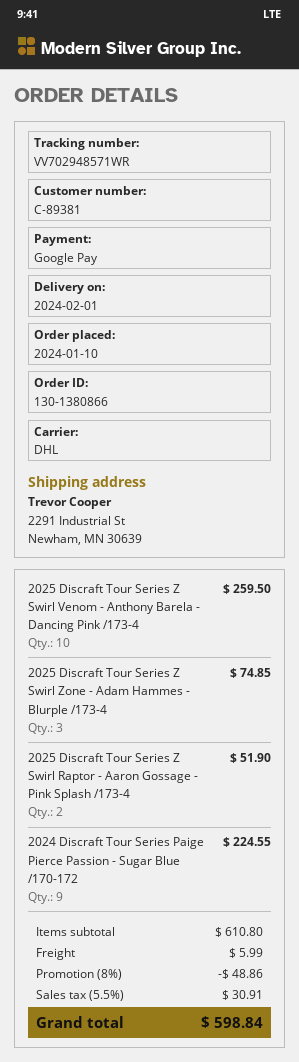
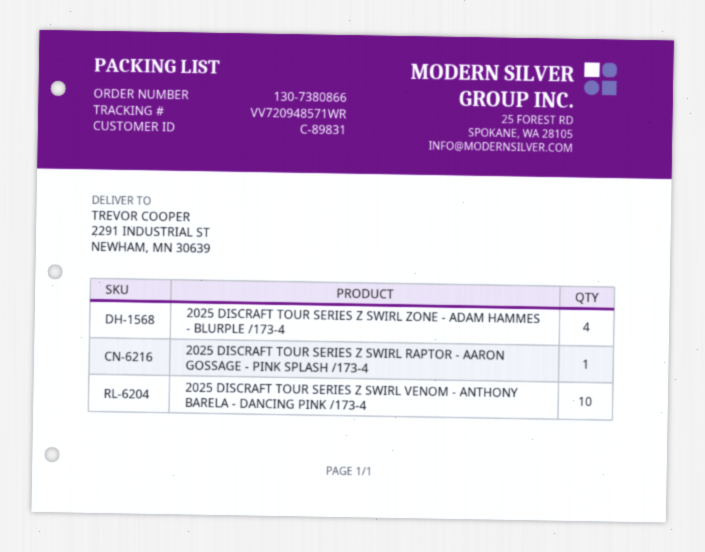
order number: 130-1380866 -> 130-7380866
customer number: C-89381 -> C-89831
tracking number: VV702948571WR -> VV720948571WR
2025 Discraft Tour Series Z Swirl Zone - Adam Hammes - Blurple /173-4: 3 -> 4
2025 Discraft Tour Series Z Swirl Raptor - Aaron Gossage - Pink Splash /173-4: 2 -> 1
2024 Discraft Tour Series Paige Pierce Passion - Sugar Blue /170-172: 9 -> none

